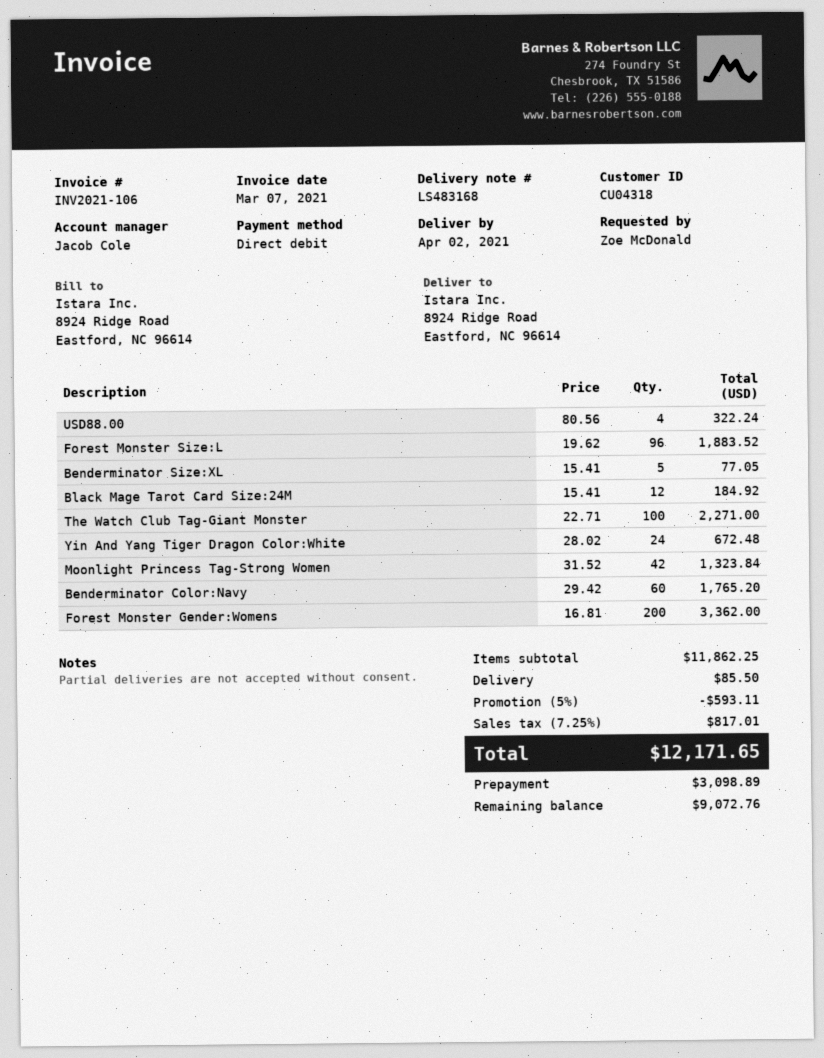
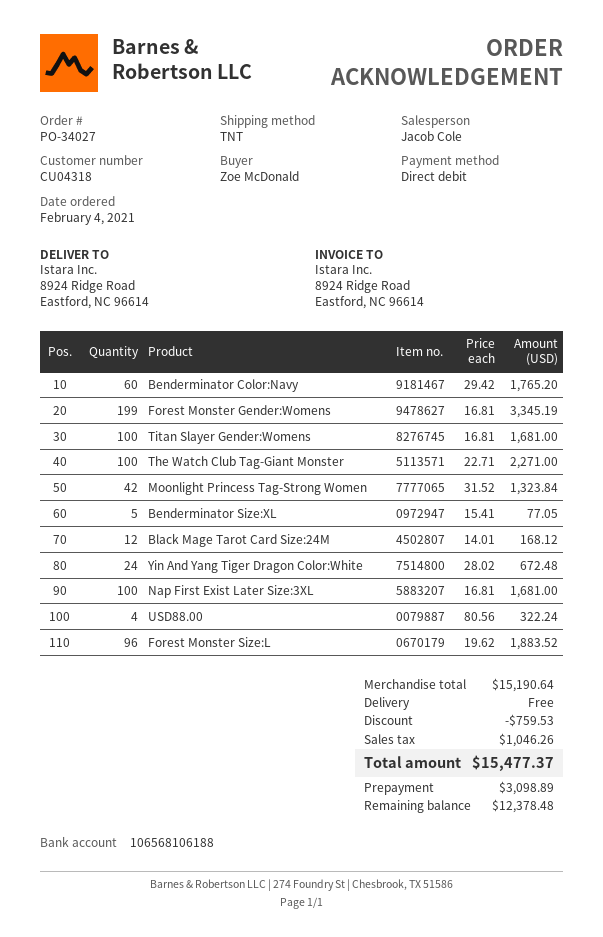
Black Mage Tarot Card Size:24M: 12 x 15.41 = 184.92 -> 12 x 14.01 = 168.12
Forest Monster Gender:Womens: 200 x 16.81 = 3362.00 -> 199 x 16.81 = 3345.19
Titan Slayer Gender:Womens: none -> 100 x 16.81 = 1681.00
Nap First Exist Later Size:3XL: none -> 100 x 16.81 = 1681.00
subtotal: 11862.25 -> 15190.64
discount: 593.11 -> 759.53
shipping: 85.50 -> 0.00
tax: 817.01 -> 1046.26
total: 12171.65 -> 15477.37
balance: 9072.76 -> 12378.48

